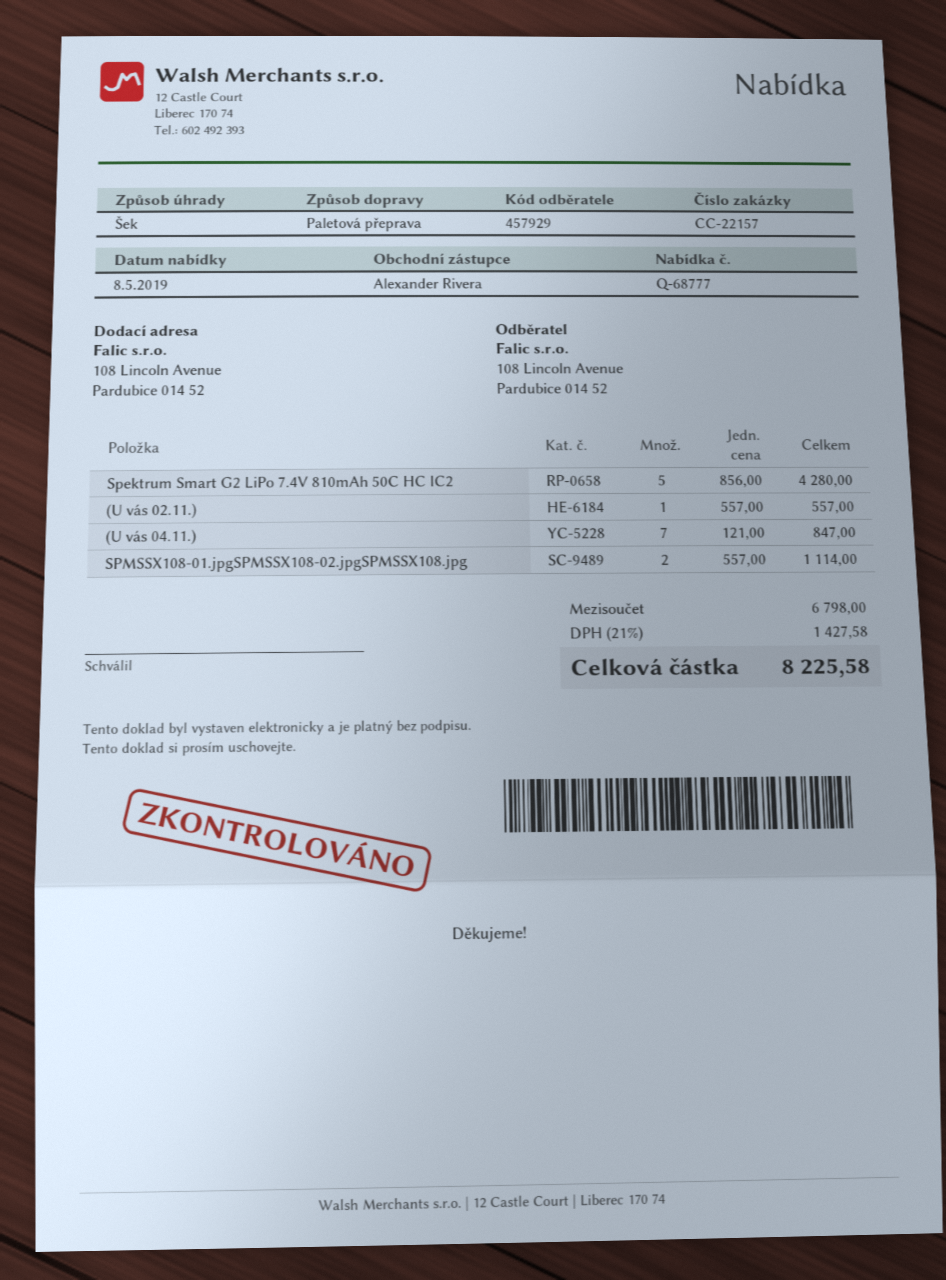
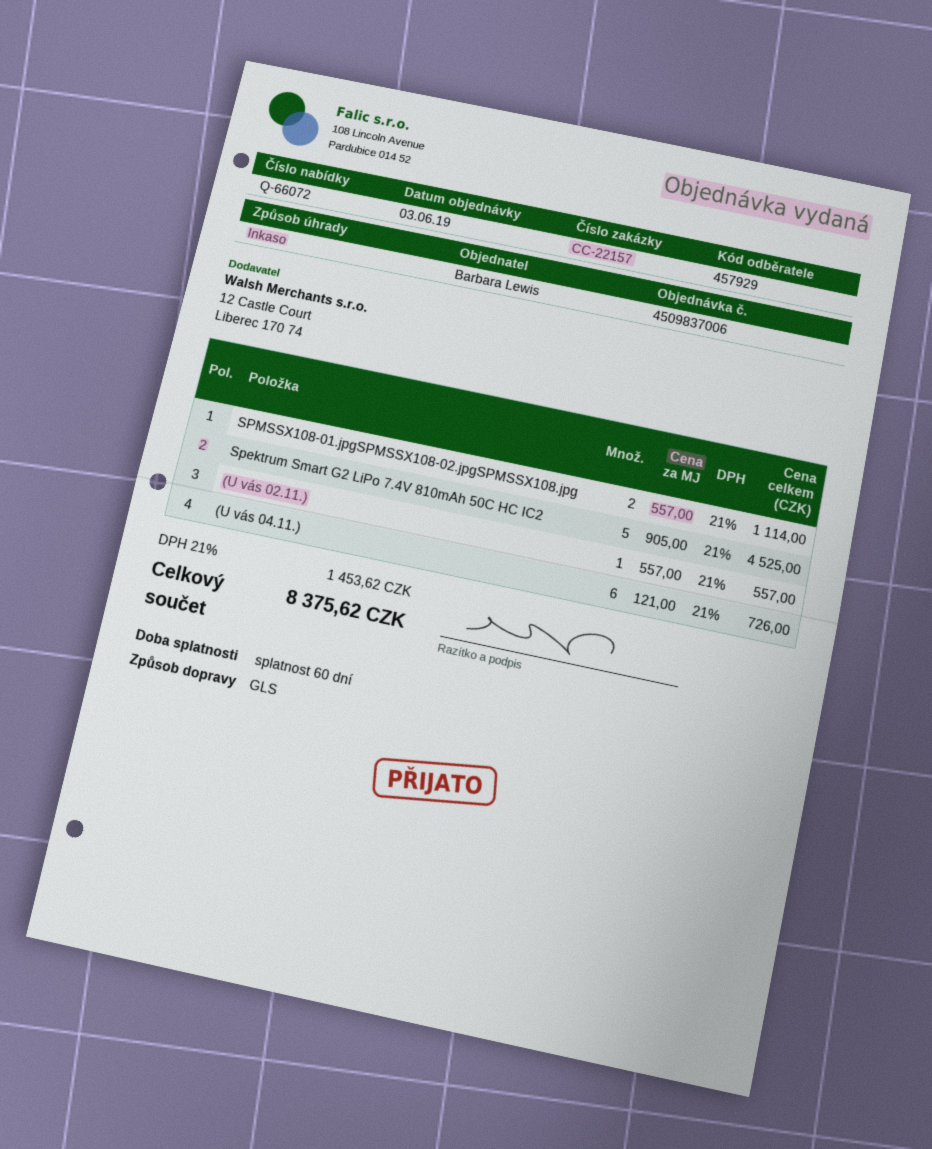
quote number: Q-68777 -> Q-66072
payment method: cheque -> direct debit
shipping method: pallet freight -> GLS
Spektrum Smart G2 LiPo 7.4V 810mAh 50C HC IC2: 5 x 856.00 = 4280.00 -> 5 x 905.00 = 4525.00
(U vás 04.11.): 7 x 121.00 = 847.00 -> 6 x 121.00 = 726.00
tax: 21% = 1427.58 -> 21% = 1453.62
total: 8225.58 -> 8375.62

